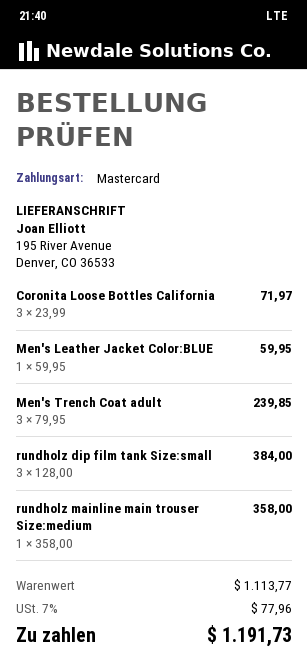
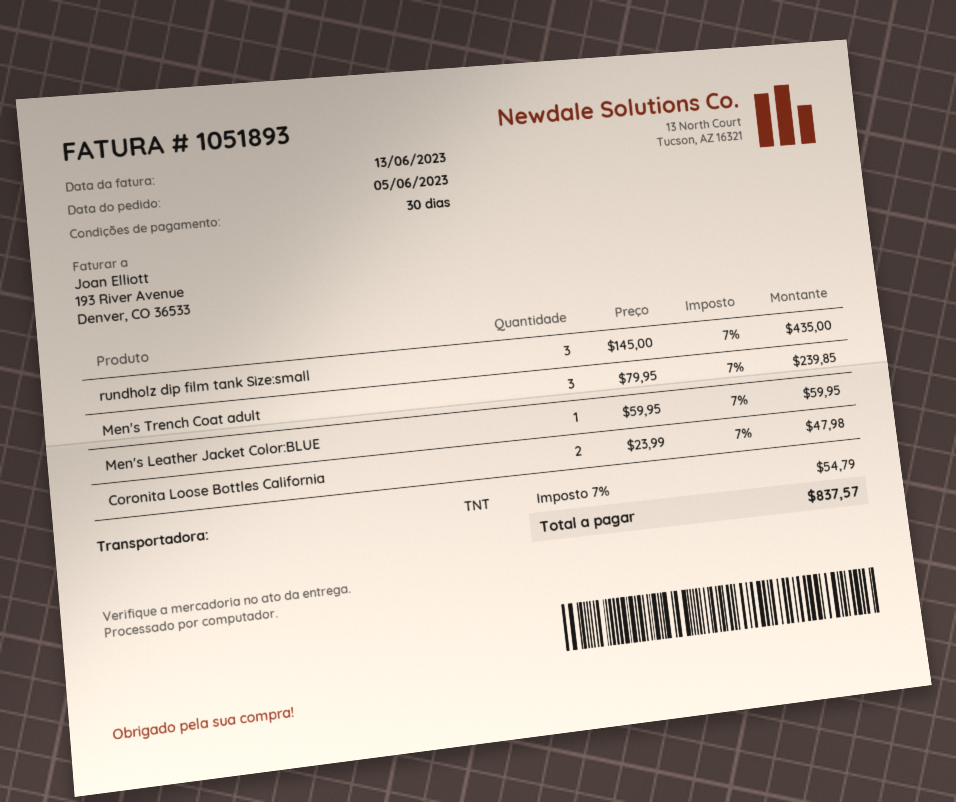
Coronita Loose Bottles California: 3 x 23.99 = 71.97 -> 2 x 23.99 = 47.98
rundholz dip film tank Size:small: 3 x 128.00 = 384.00 -> 3 x 145.00 = 435.00
rundholz mainline main trouser Size:medium: 1 x 358.00 = 358.00 -> none
tax: 7% = 77.96 -> 7% = 54.79
total: 1191.73 -> 837.57

